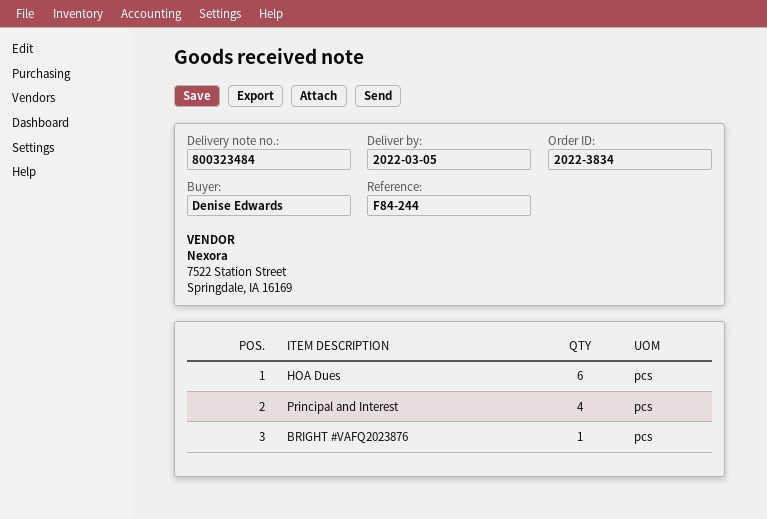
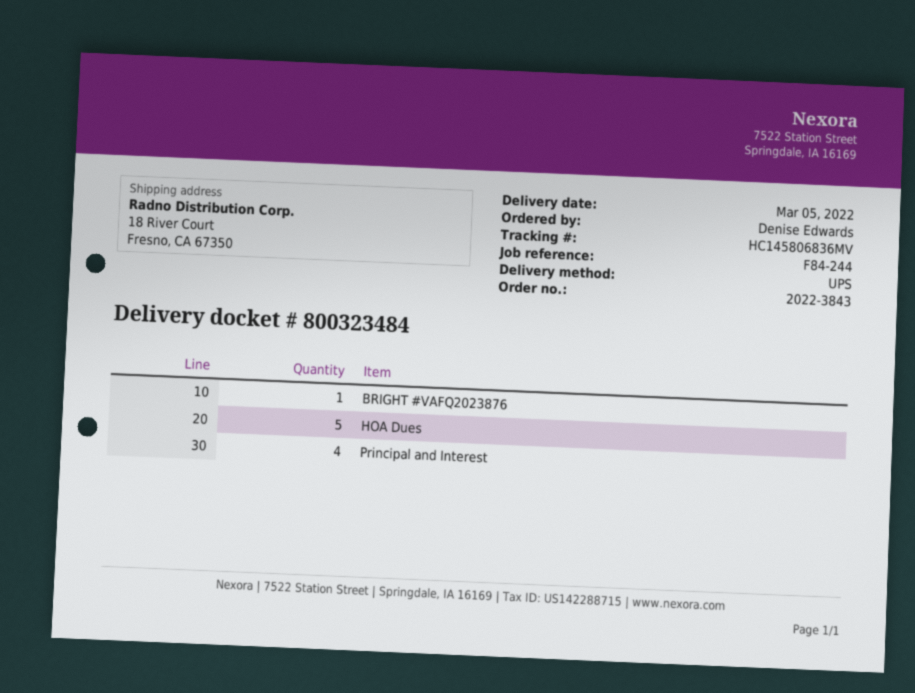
order number: 2022-3834 -> 2022-3843
HOA Dues: 6 -> 5

